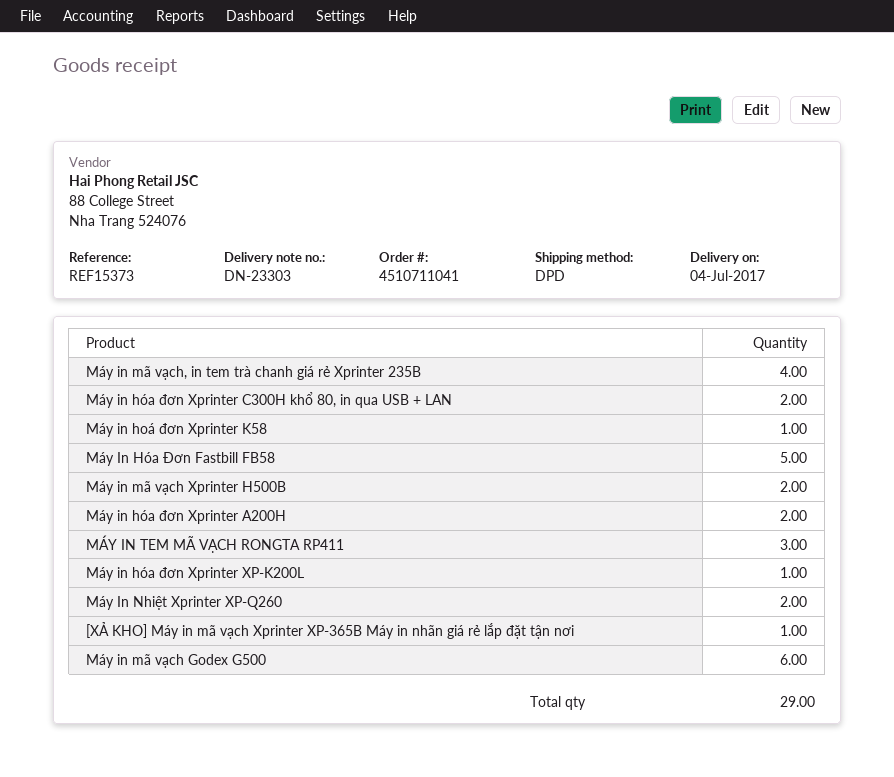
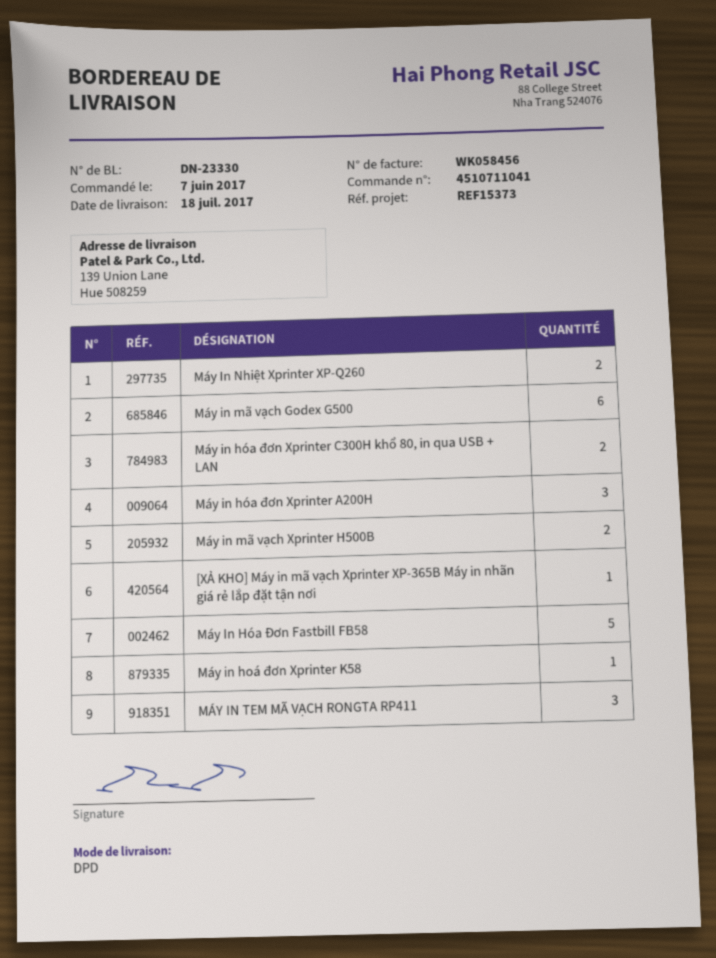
delivery note number: DN-23303 -> DN-23330
delivery date: 2017-07-04 -> 2017-07-18
Máy in mã vạch, in tem trà chanh giá rẻ Xprinter 235B: 4 -> none
Máy in hóa đơn Xprinter A200H: 2 -> 3
Máy in hóa đơn Xprinter XP-K200L: 1 -> none

